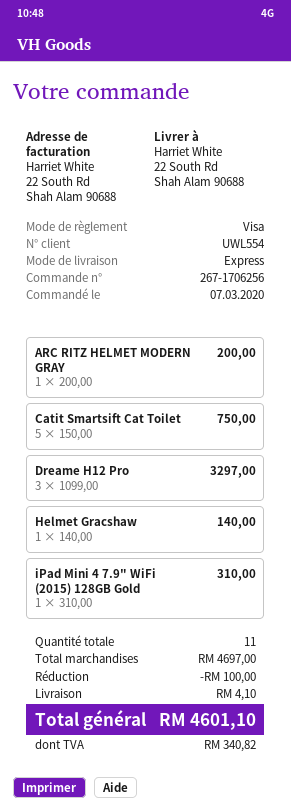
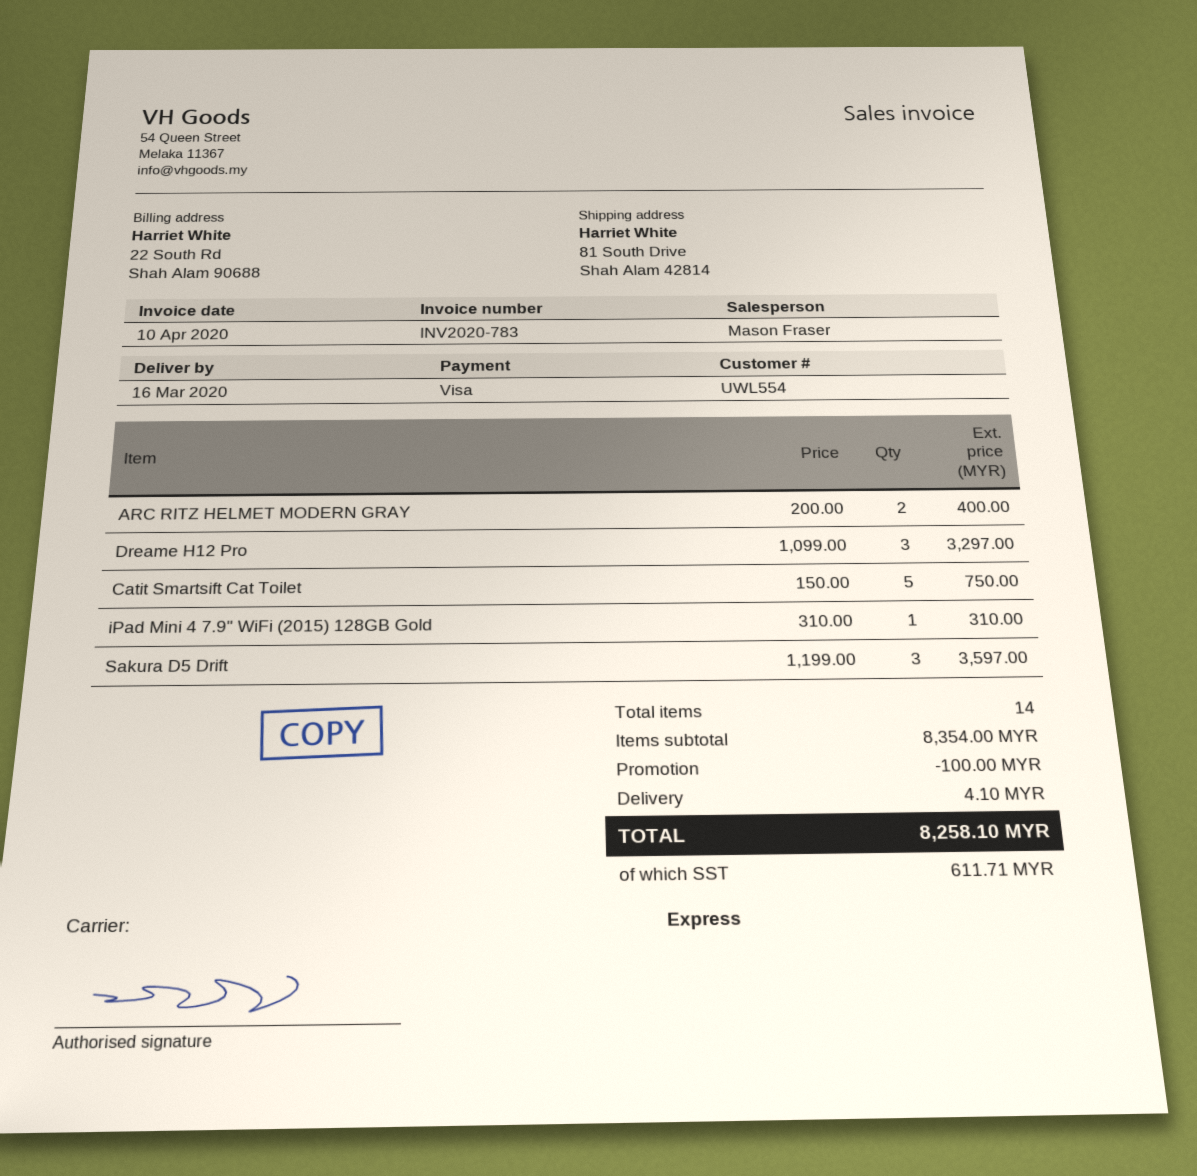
ship to: 22 South Rd, Shah Alam 90688 -> 81 South Drive, Shah Alam 42814
ARC RITZ HELMET MODERN GRAY: 1 x 200.00 = 200.00 -> 2 x 200.00 = 400.00
Helmet Gracshaw: 1 x 140.00 = 140.00 -> none
Sakura D5 Drift: none -> 3 x 1199.00 = 3597.00
total quantity: 11 -> 14
subtotal: 4697.00 -> 8354.00
tax: 340.82 -> 611.71
total: 4601.10 -> 8258.10

